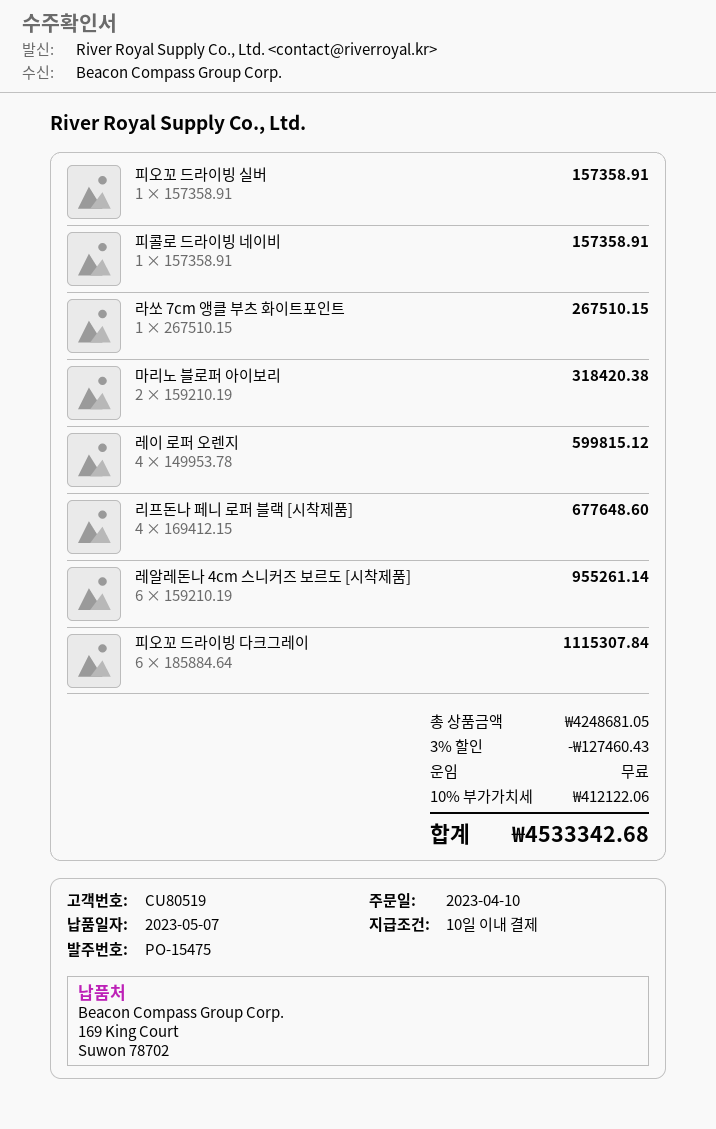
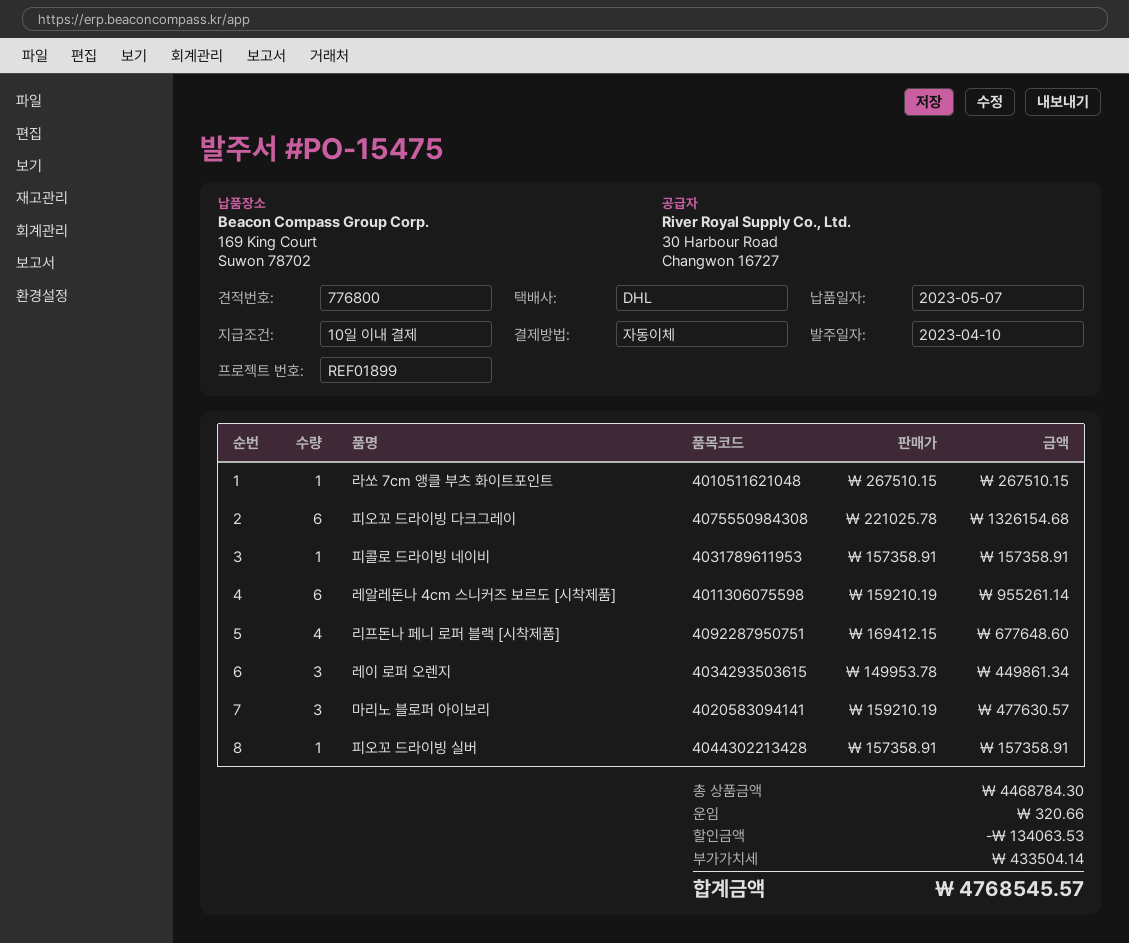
마리노 블로퍼 아이보리: 2 x 159210.19 = 318420.38 -> 3 x 159210.19 = 477630.57
레이 로퍼 오렌지: 4 x 149953.78 = 599815.12 -> 3 x 149953.78 = 449861.34
피오꼬 드라이빙 다크그레이: 6 x 185884.64 = 1115307.84 -> 6 x 221025.78 = 1326154.68
subtotal: 4248681.05 -> 4468784.30
discount: 127460.43 -> 134063.53
shipping: 0.00 -> 320.66
tax: 412122.06 -> 433504.14
total: 4533342.68 -> 4768545.57

